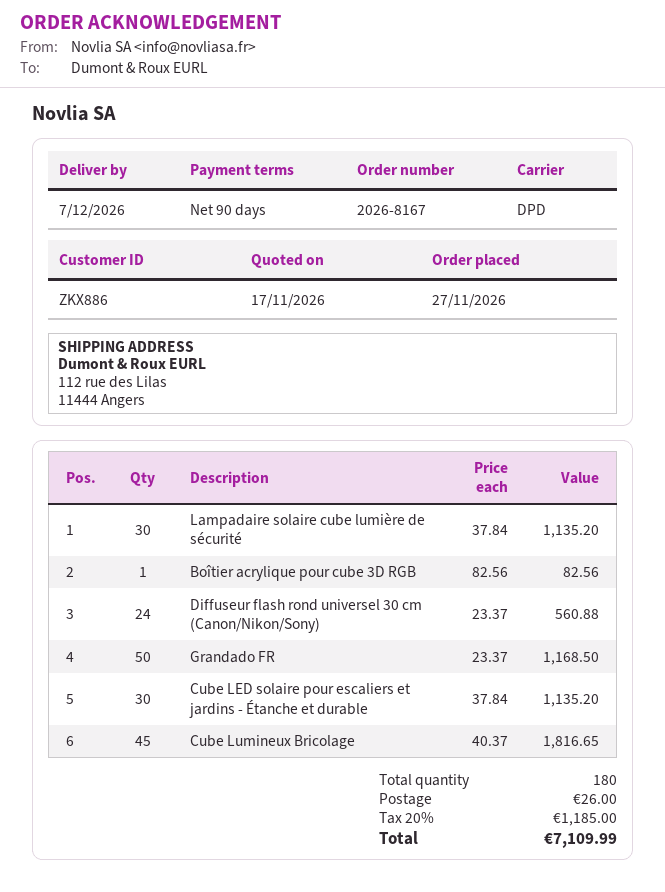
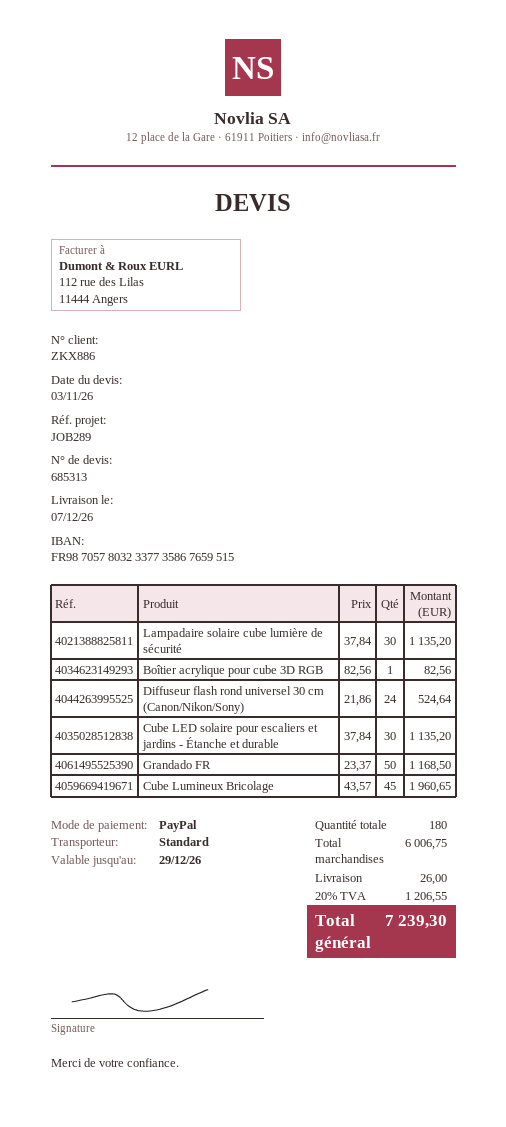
quote date: 2026-11-17 -> 2026-11-03
shipping method: DPD -> standard
Diffuseur flash rond universel 30 cm (Canon/Nikon/Sony): 24 x 23.37 = 560.88 -> 24 x 21.86 = 524.64
Cube Lumineux Bricolage: 45 x 40.37 = 1816.65 -> 45 x 43.57 = 1960.65
tax: 20% = 1185.00 -> 20% = 1206.55
total: 7109.99 -> 7239.30

